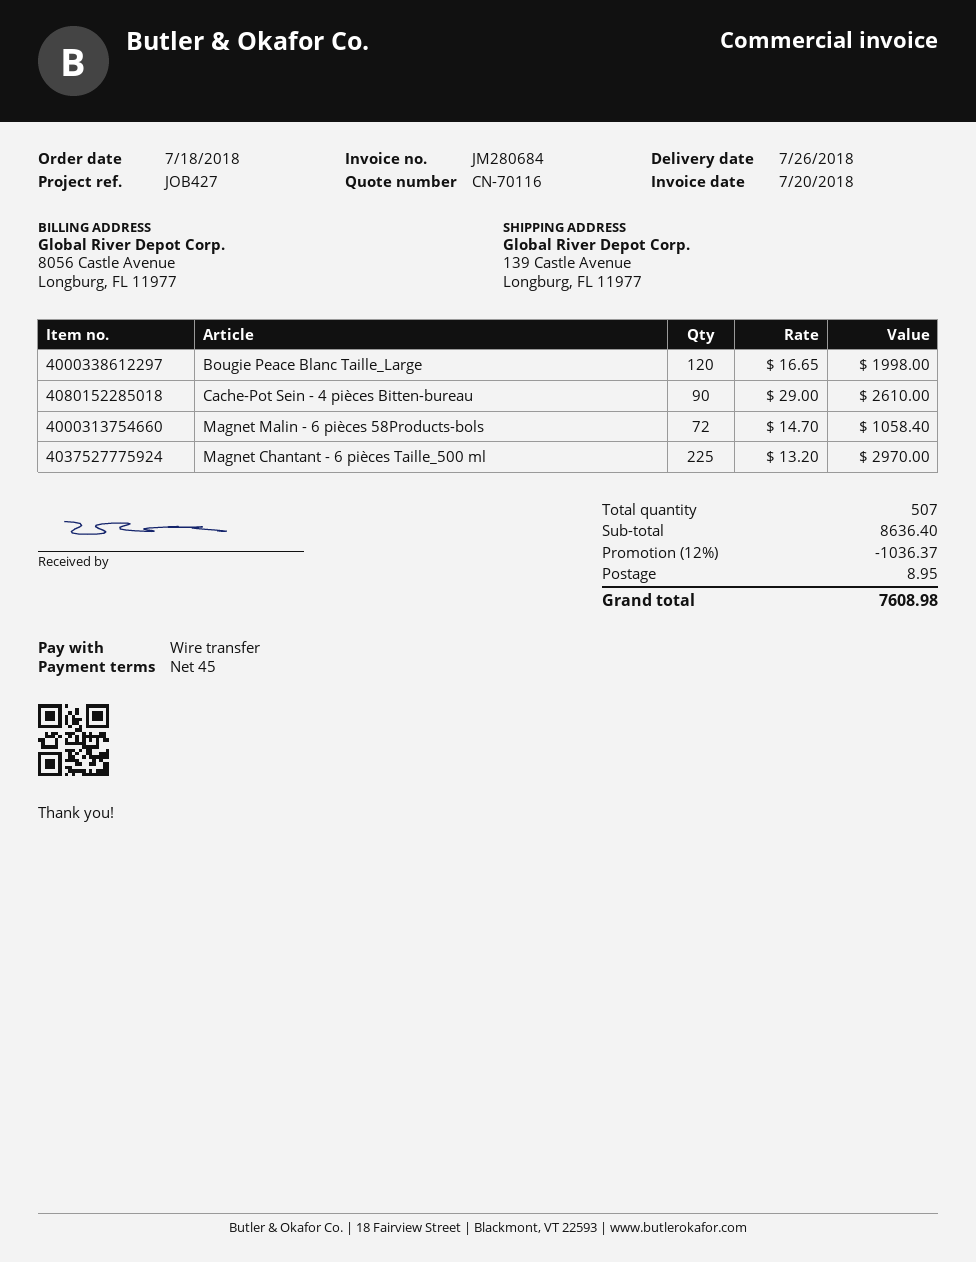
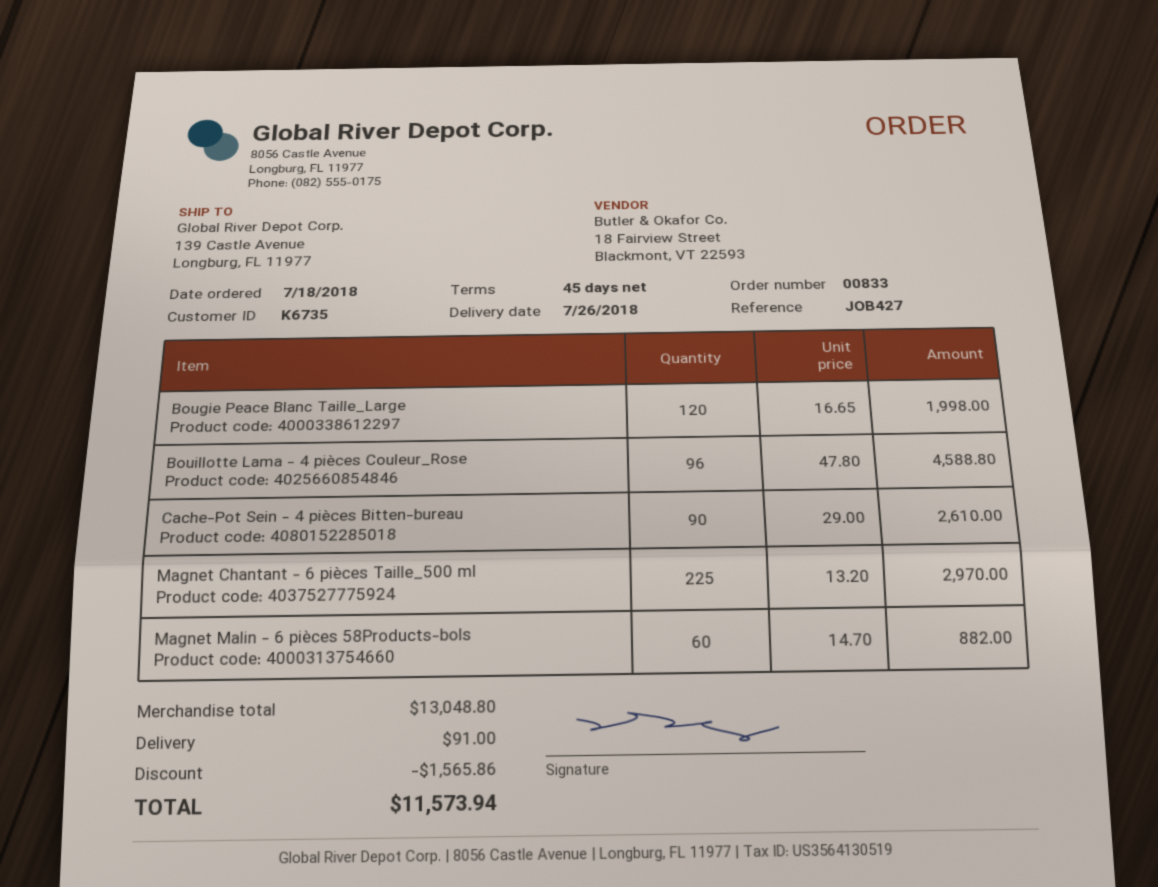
Magnet Malin - 6 pièces 58Products-bols: 72 x 14.70 = 1058.40 -> 60 x 14.70 = 882.00
Bouillotte Lama - 4 pièces Couleur_Rose: none -> 96 x 47.80 = 4588.80
subtotal: 8636.40 -> 13048.80
discount: 1036.37 -> 1565.86
shipping: 8.95 -> 91.00
total: 7608.98 -> 11573.94

